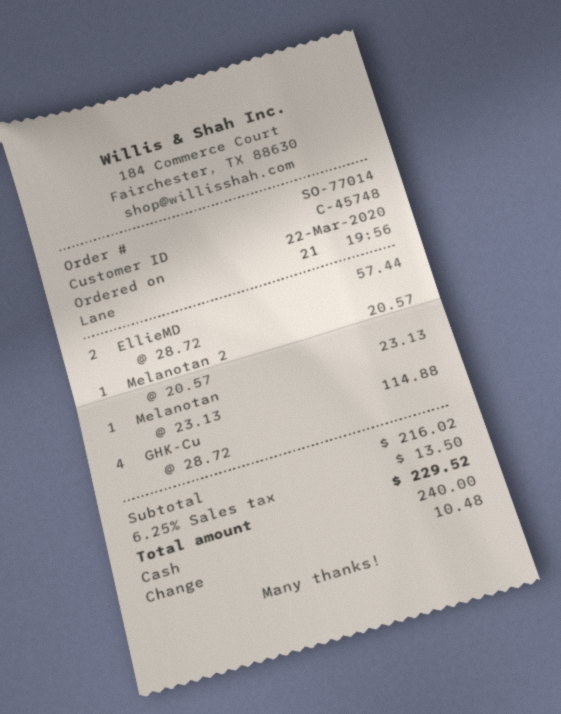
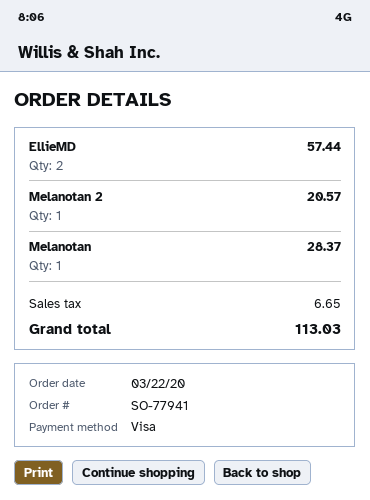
order number: SO-77014 -> SO-77941
payment method: cash -> Visa
Melanotan: 1 for 23.13 -> 1 for 28.37
GHK-Cu: 4 for 114.88 -> none
tax: 13.50 -> 6.65
total: 229.52 -> 113.03

